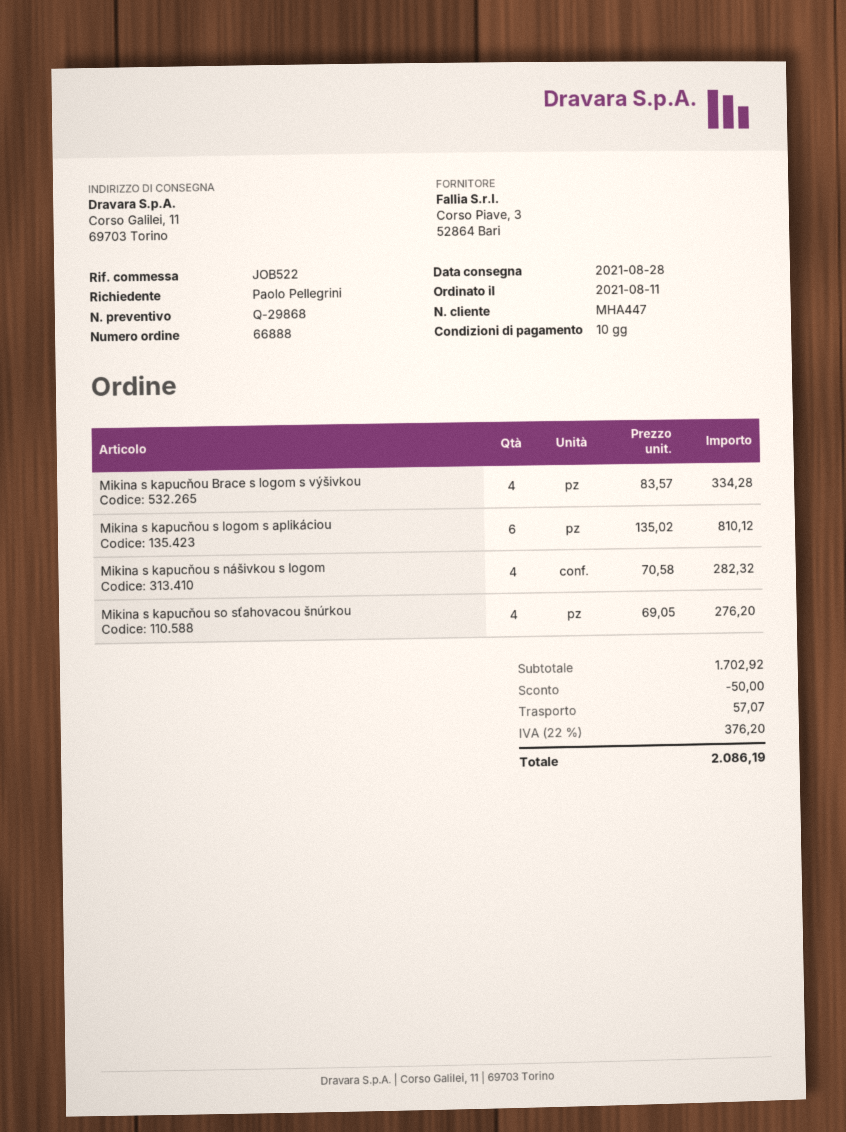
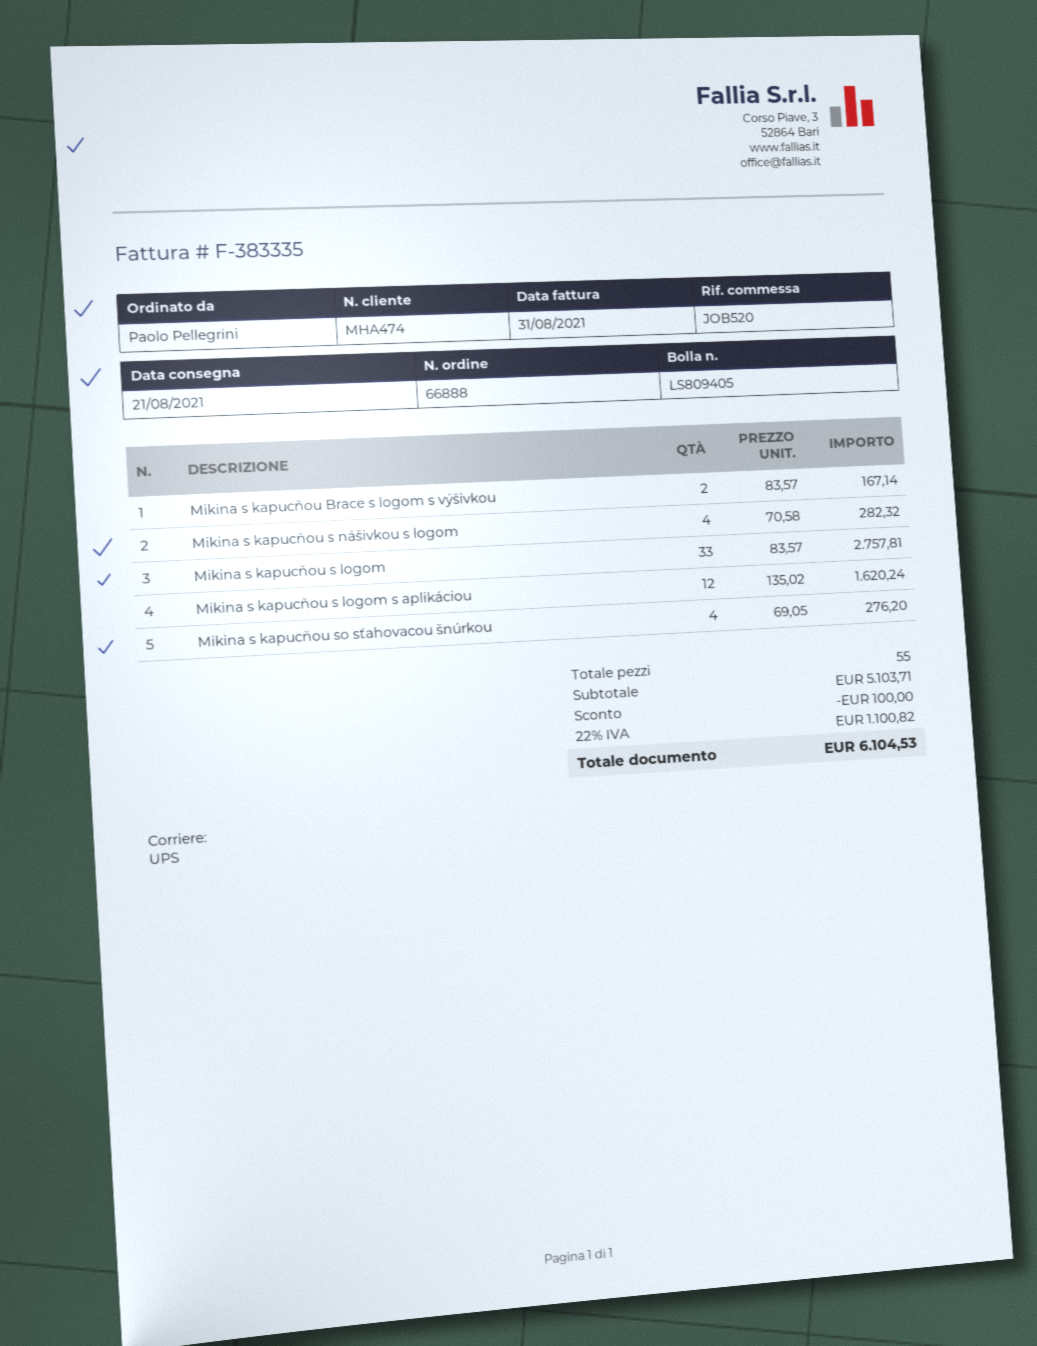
delivery date: 2021-08-28 -> 2021-08-21
customer number: MHA447 -> MHA474
reference: JOB522 -> JOB520
Mikina s kapucňou Brace s logom s výšivkou: 4 x 83.57 = 334.28 -> 2 x 83.57 = 167.14
Mikina s kapucňou s logom s aplikáciou: 6 x 135.02 = 810.12 -> 12 x 135.02 = 1620.24
Mikina s kapucňou s logom: none -> 33 x 83.57 = 2757.81
subtotal: 1702.92 -> 5103.71
discount: 50.00 -> 100.00
shipping: 57.07 -> none
tax: 22% = 376.20 -> 22% = 1100.82
total: 2086.19 -> 6104.53

